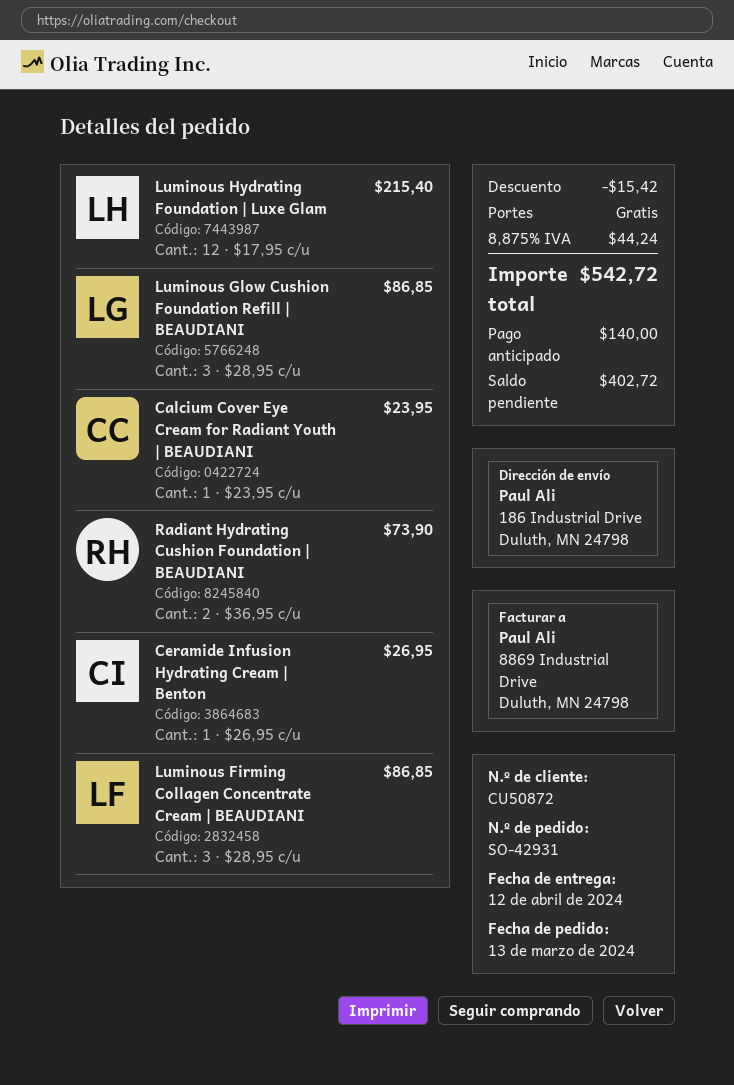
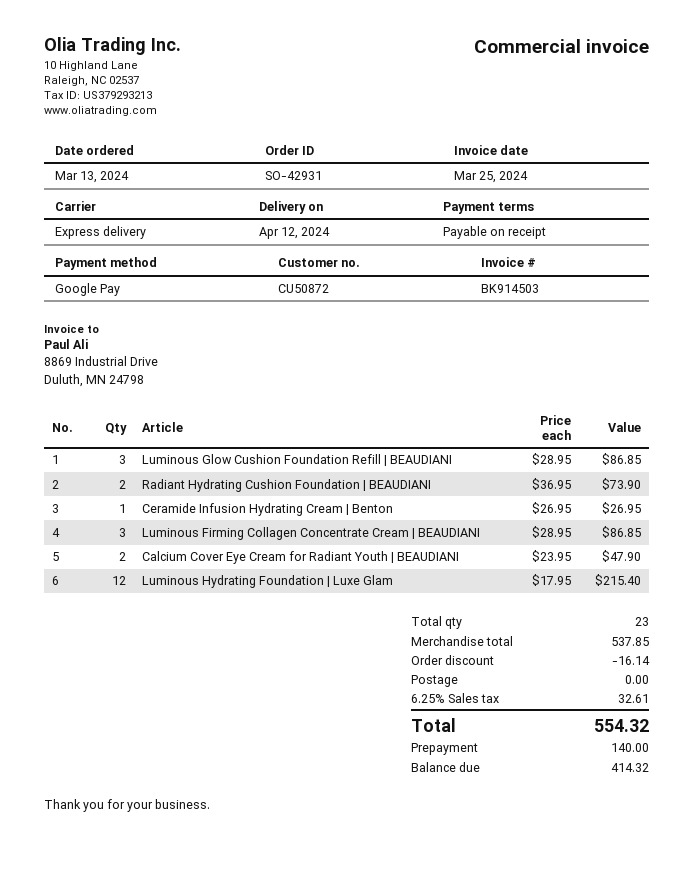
Calcium Cover Eye Cream for Radiant Youth | BEAUDIANI: 1 x 23.95 = 23.95 -> 2 x 23.95 = 47.90
discount: 15.42 -> 16.14
tax: 8.875% = 44.24 -> 6.25% = 32.61
total: 542.72 -> 554.32
balance: 402.72 -> 414.32

